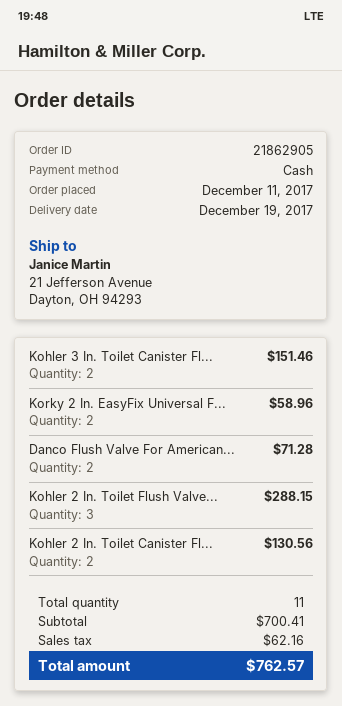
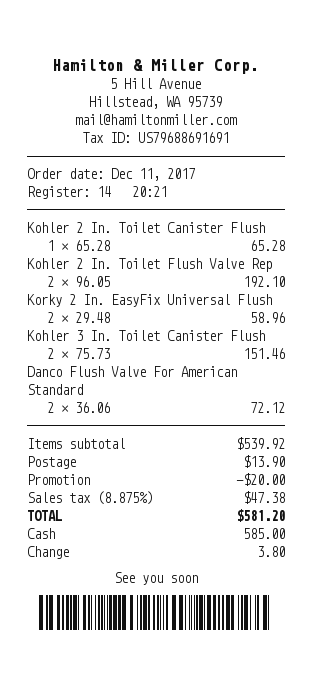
Danco Flush Valve For American...: 2 for 71.28 -> 2 for 72.12
Kohler 2 In. Toilet Flush Valve...: 3 for 288.15 -> 2 for 192.10
Kohler 2 In. Toilet Canister Fl...: 2 for 130.56 -> 1 for 65.28
subtotal: 700.41 -> 539.92
discount: none -> 20.00
shipping: none -> 13.90
tax: 62.16 -> 47.38
total: 762.57 -> 581.20

